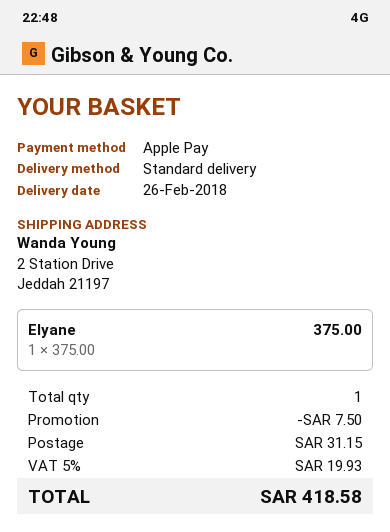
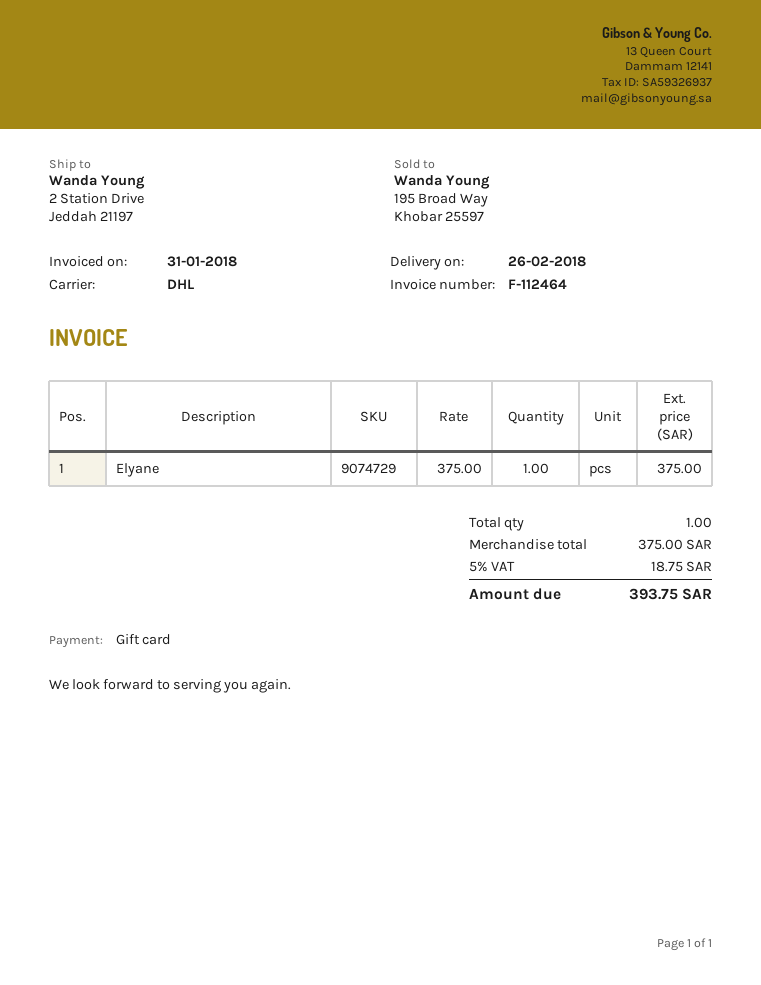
payment method: Apple Pay -> gift card
shipping method: standard -> DHL
discount: 7.50 -> none
shipping: 31.15 -> none
tax: 5% = 19.93 -> 5% = 18.75
total: 418.58 -> 393.75

